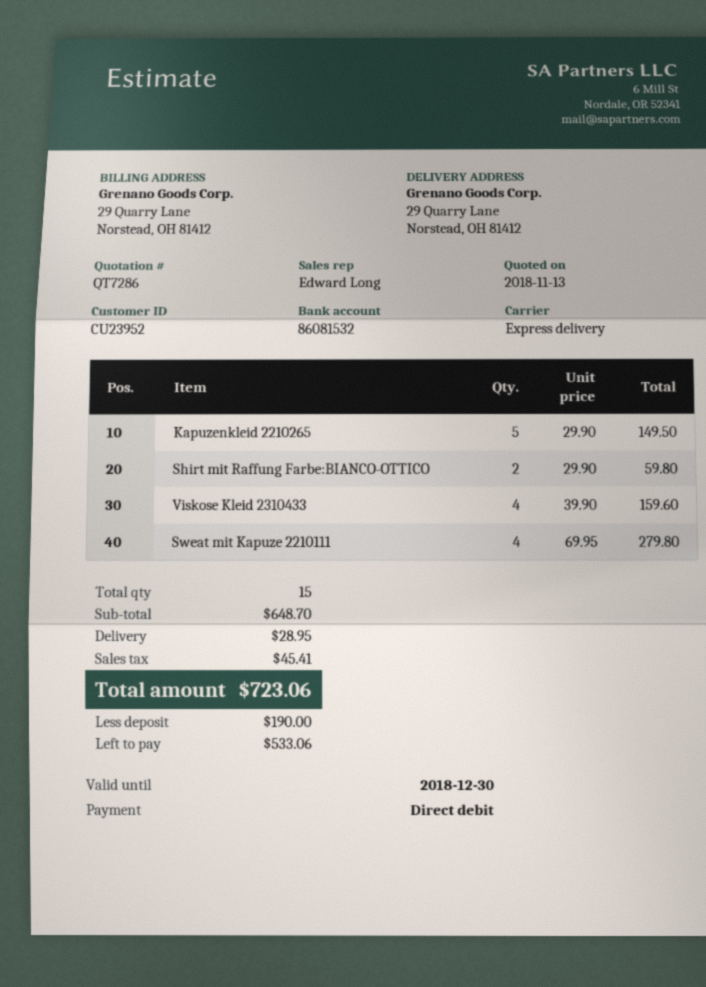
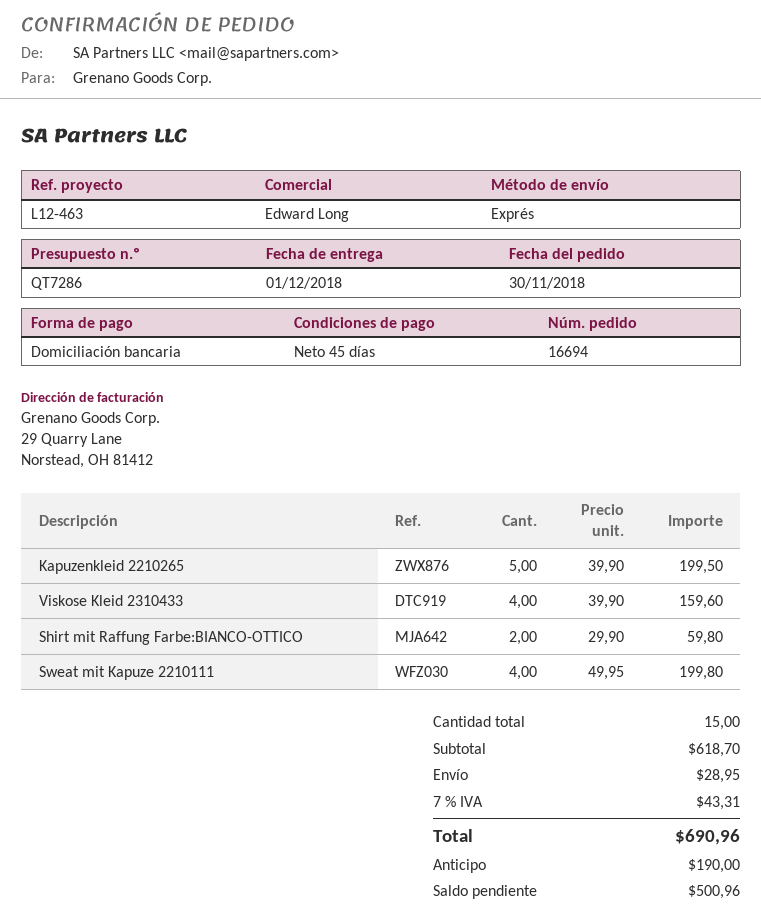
Kapuzenkleid 2210265: 5 x 29.90 = 149.50 -> 5 x 39.90 = 199.50
Sweat mit Kapuze 2210111: 4 x 69.95 = 279.80 -> 4 x 49.95 = 199.80
subtotal: 648.70 -> 618.70
tax: 45.41 -> 43.31
total: 723.06 -> 690.96
balance: 533.06 -> 500.96

